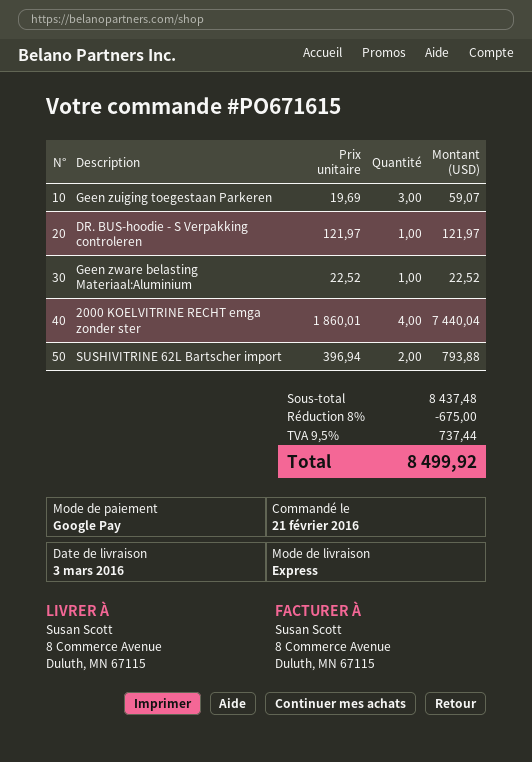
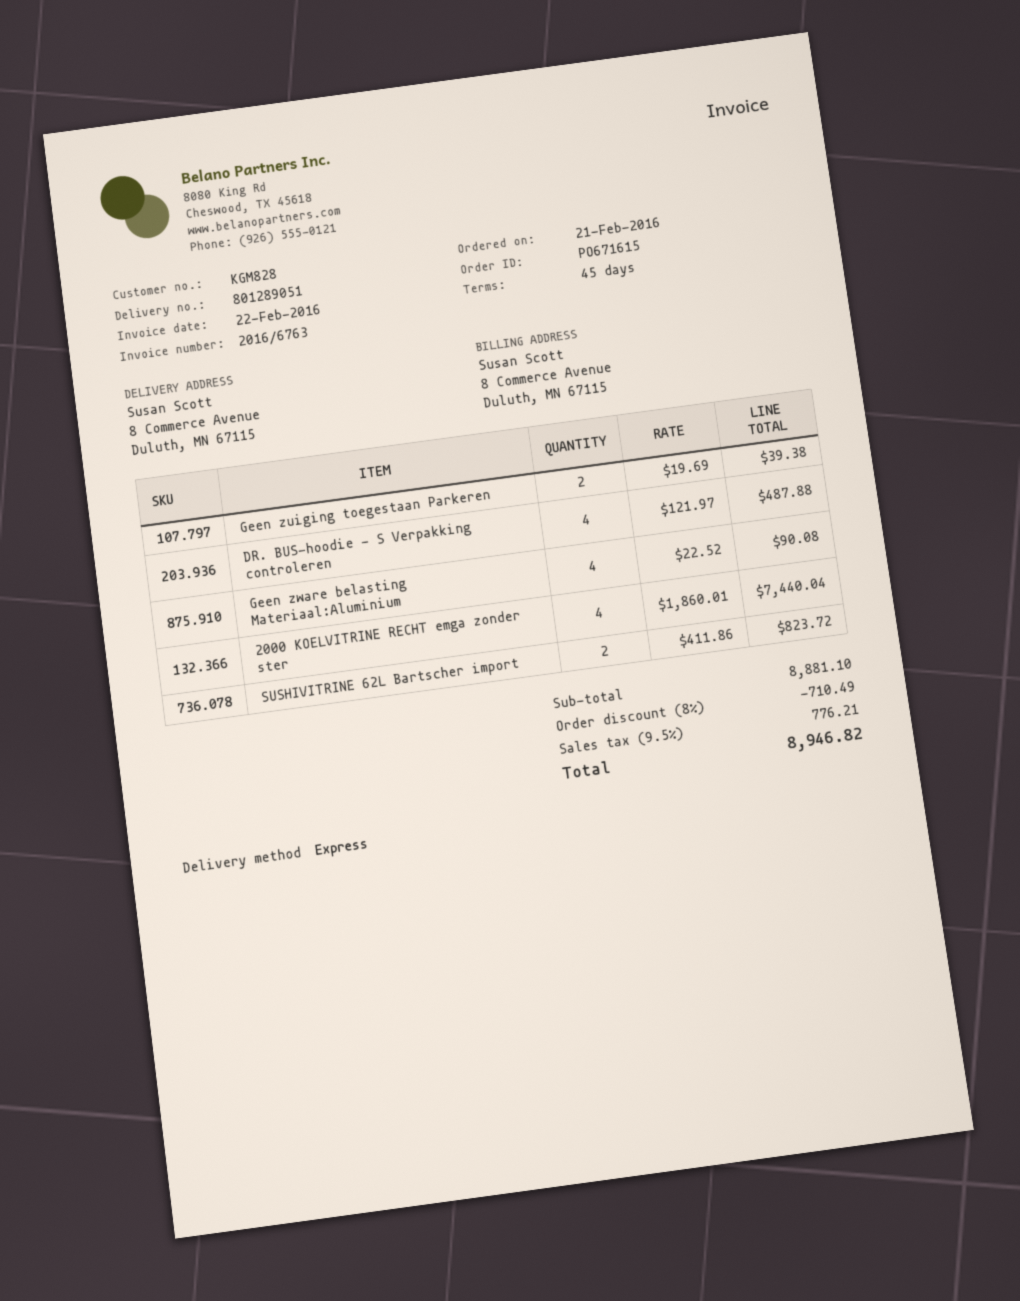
Geen zuiging toegestaan Parkeren: 3 x 19.69 = 59.07 -> 2 x 19.69 = 39.38
DR. BUS-hoodie - S Verpakking controleren: 1 x 121.97 = 121.97 -> 4 x 121.97 = 487.88
Geen zware belasting Materiaal:Aluminium: 1 x 22.52 = 22.52 -> 4 x 22.52 = 90.08
SUSHIVITRINE 62L Bartscher import: 2 x 396.94 = 793.88 -> 2 x 411.86 = 823.72
subtotal: 8437.48 -> 8881.10
discount: 8% = 675.00 -> 8% = 710.49
tax: 9.5% = 737.44 -> 9.5% = 776.21
total: 8499.92 -> 8946.82

